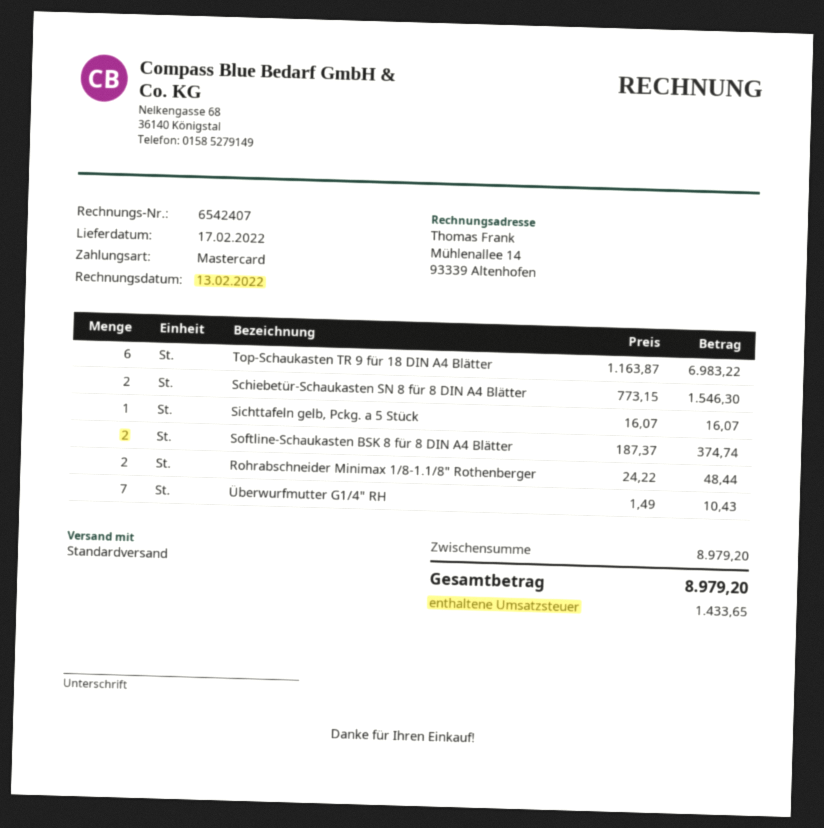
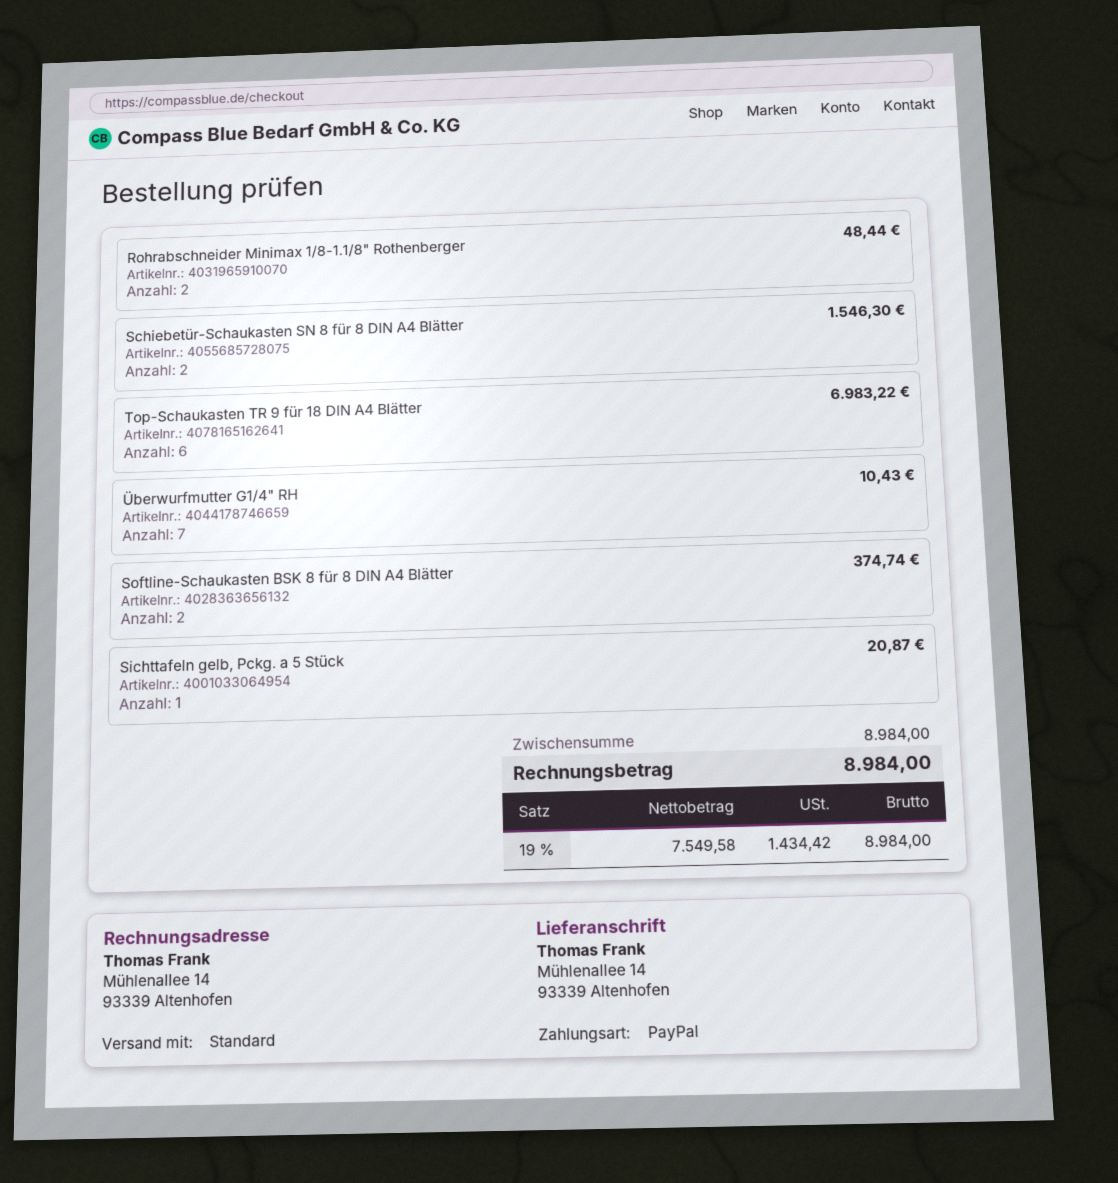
payment method: Mastercard -> PayPal
Sichttafeln gelb, Pckg. a 5 Stück: 1 for 16.07 -> 1 for 20.87
subtotal: 8979.20 -> 8984.00
tax: 1433.65 -> 1434.42
total: 8979.20 -> 8984.00

